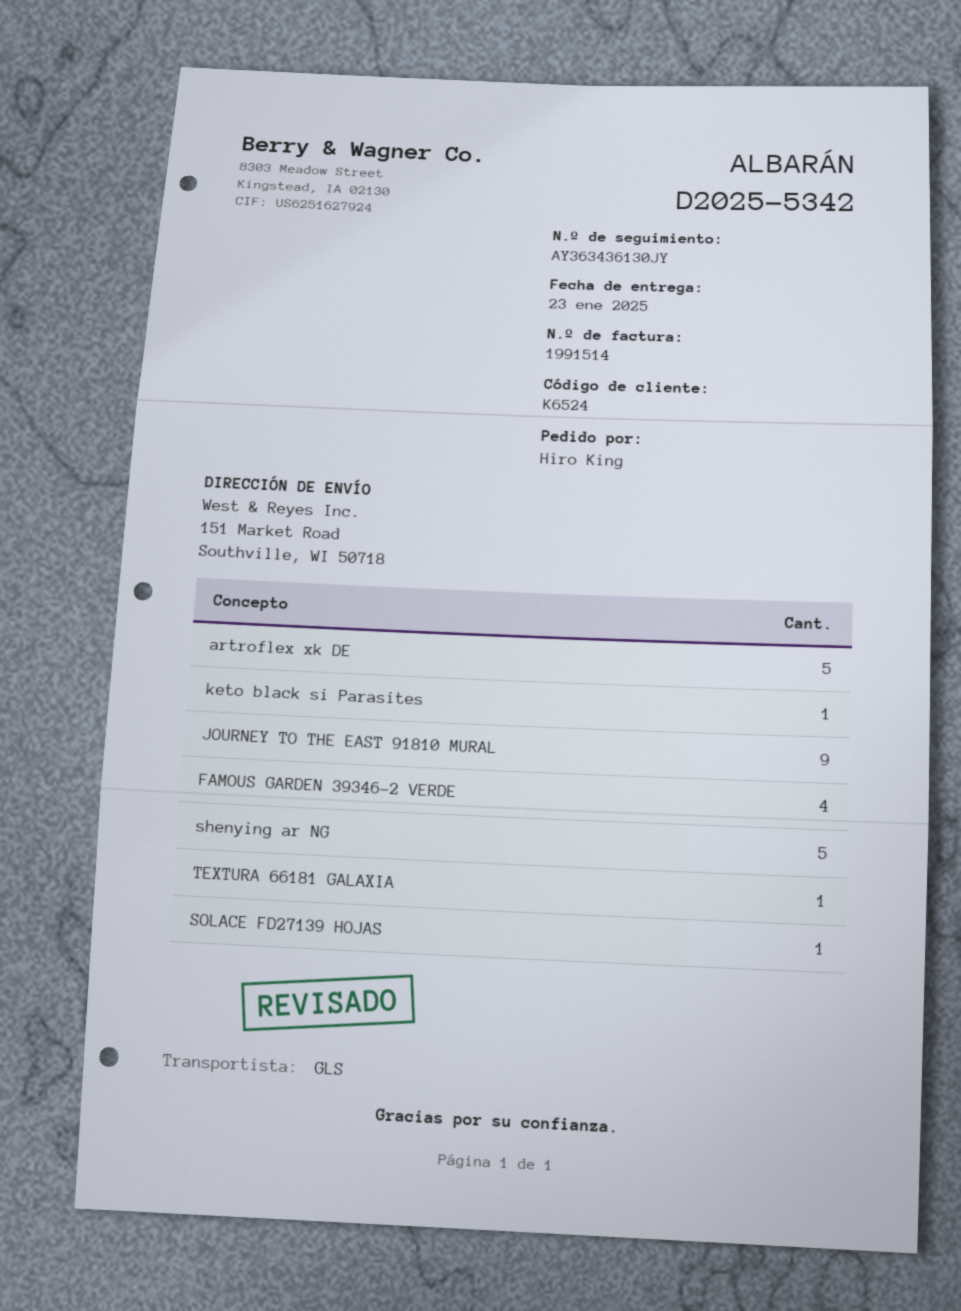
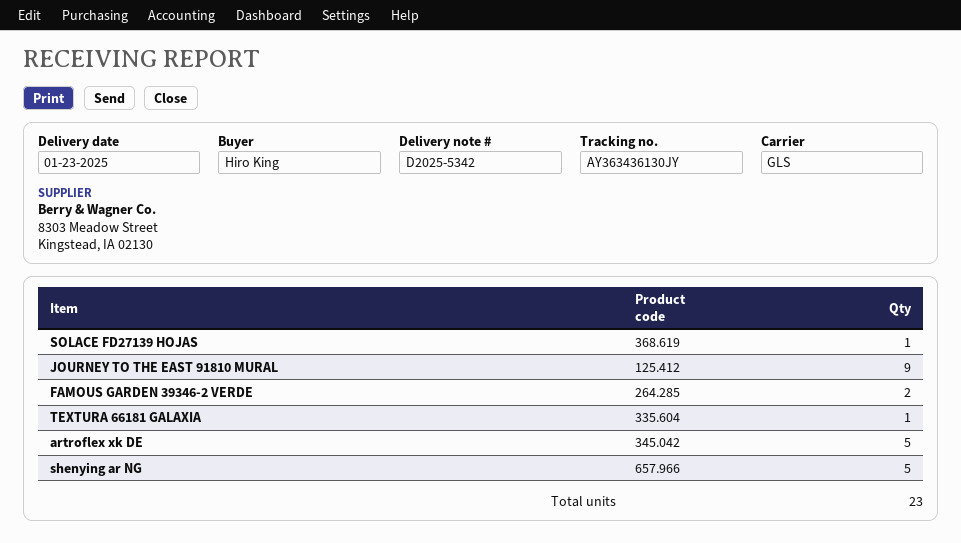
keto black si Parasites: 1 -> none
FAMOUS GARDEN 39346-2 VERDE: 4 -> 2

